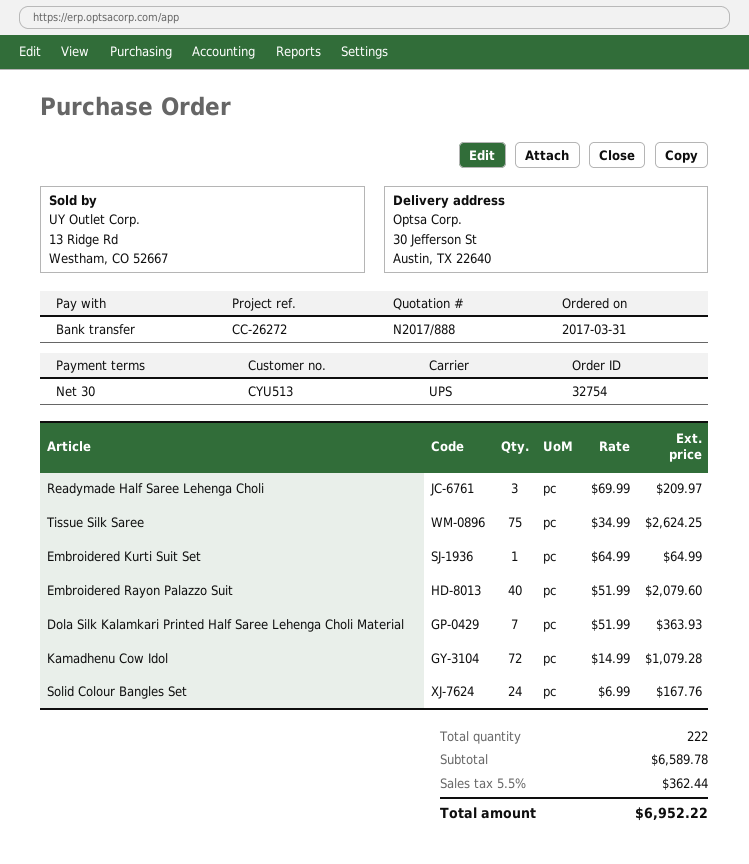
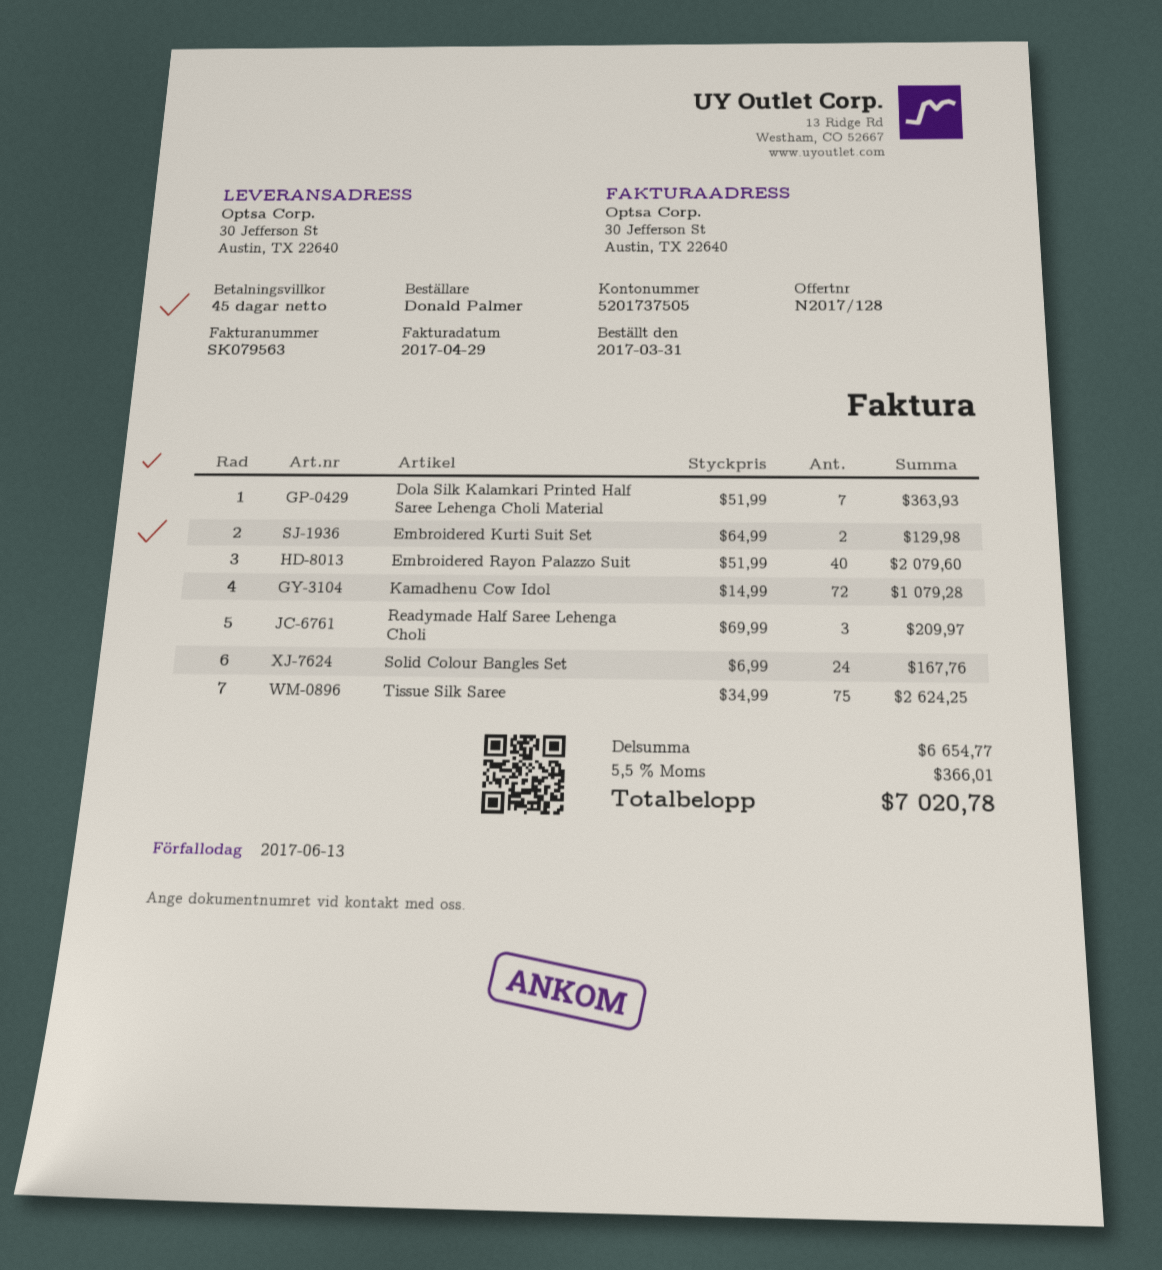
quote number: N2017/888 -> N2017/128
payment terms: 30 days -> 45 days
Embroidered Kurti Suit Set: 1 x 64.99 = 64.99 -> 2 x 64.99 = 129.98
subtotal: 6589.78 -> 6654.77
tax: 5.5% = 362.44 -> 5.5% = 366.01
total: 6952.22 -> 7020.78

